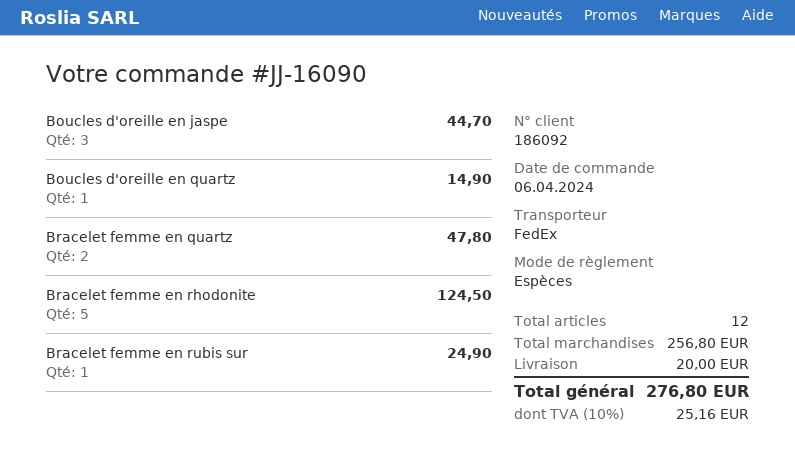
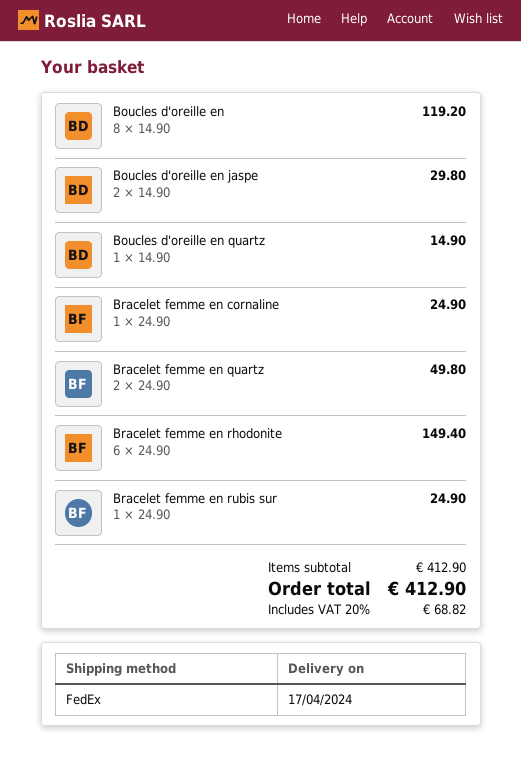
Boucles d'oreille en jaspe: 3 for 44.70 -> 2 for 29.80
Bracelet femme en quartz: 2 for 47.80 -> 2 for 49.80
Bracelet femme en rhodonite: 5 for 124.50 -> 6 for 149.40
Boucles d'oreille en: none -> 8 for 119.20
Bracelet femme en cornaline: none -> 1 for 24.90
subtotal: 256.80 -> 412.90
shipping: 20.00 -> none
tax: 10% = 25.16 -> 20% = 68.82
total: 276.80 -> 412.90

